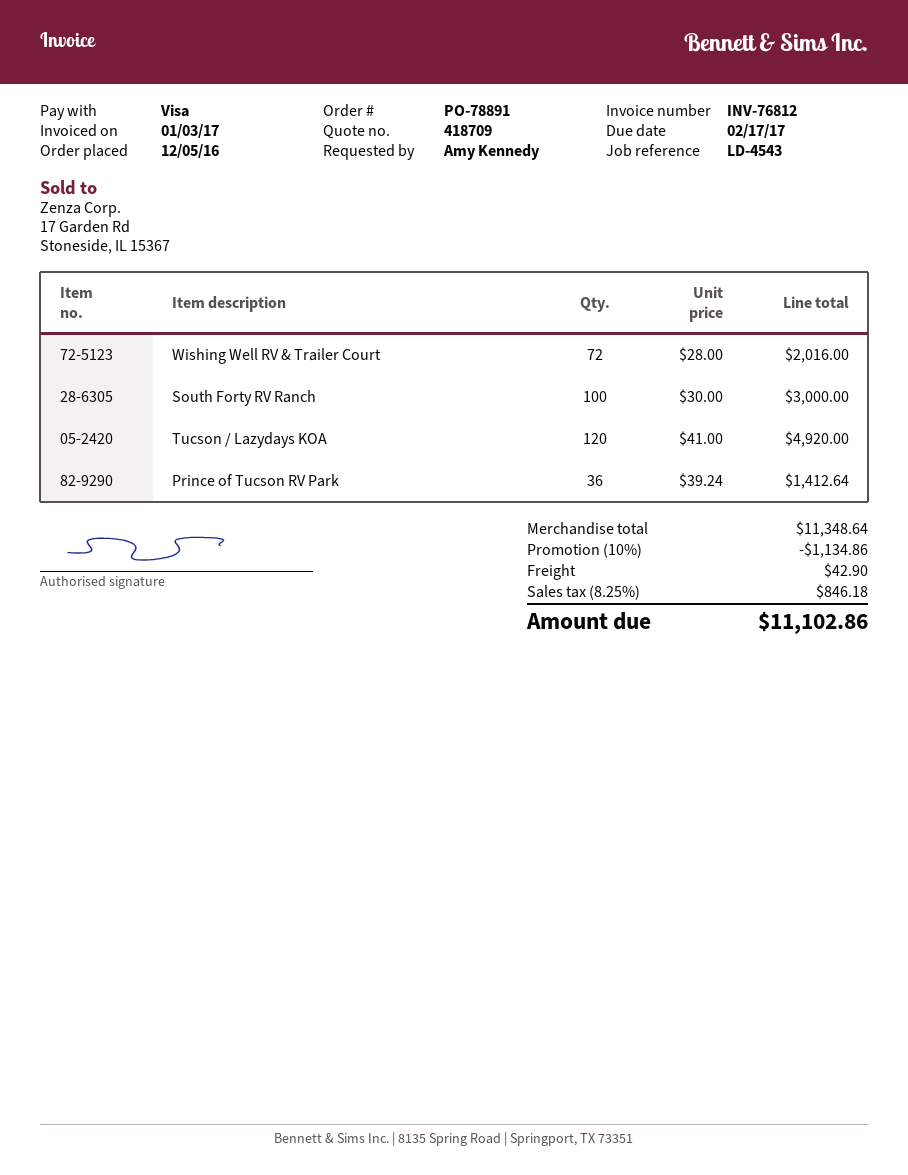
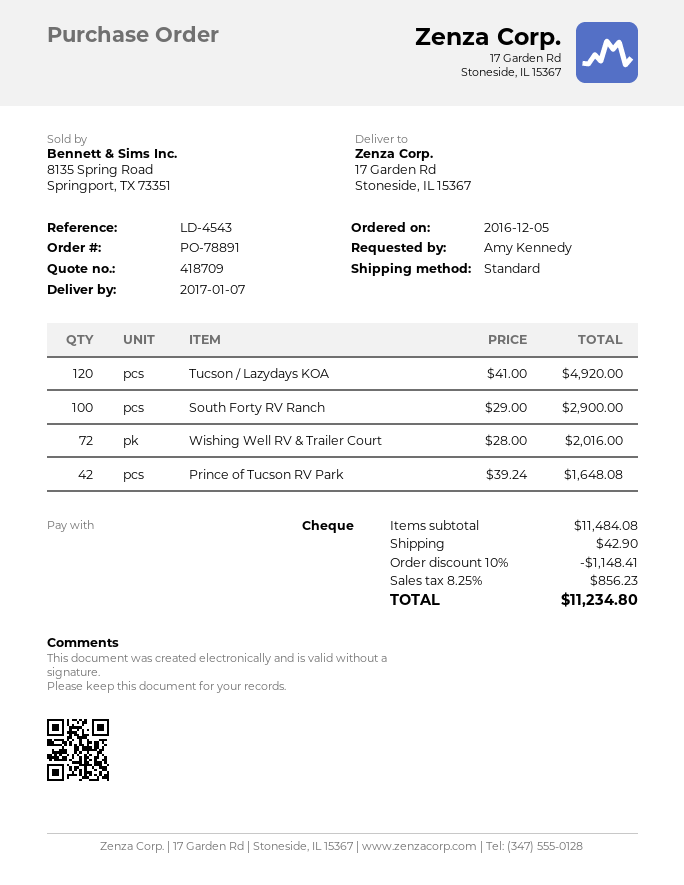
payment method: Visa -> cheque
South Forty RV Ranch: 100 x 30.00 = 3000.00 -> 100 x 29.00 = 2900.00
Prince of Tucson RV Park: 36 x 39.24 = 1412.64 -> 42 x 39.24 = 1648.08
subtotal: 11348.64 -> 11484.08
discount: 10% = 1134.86 -> 10% = 1148.41
tax: 8.25% = 846.18 -> 8.25% = 856.23
total: 11102.86 -> 11234.80

